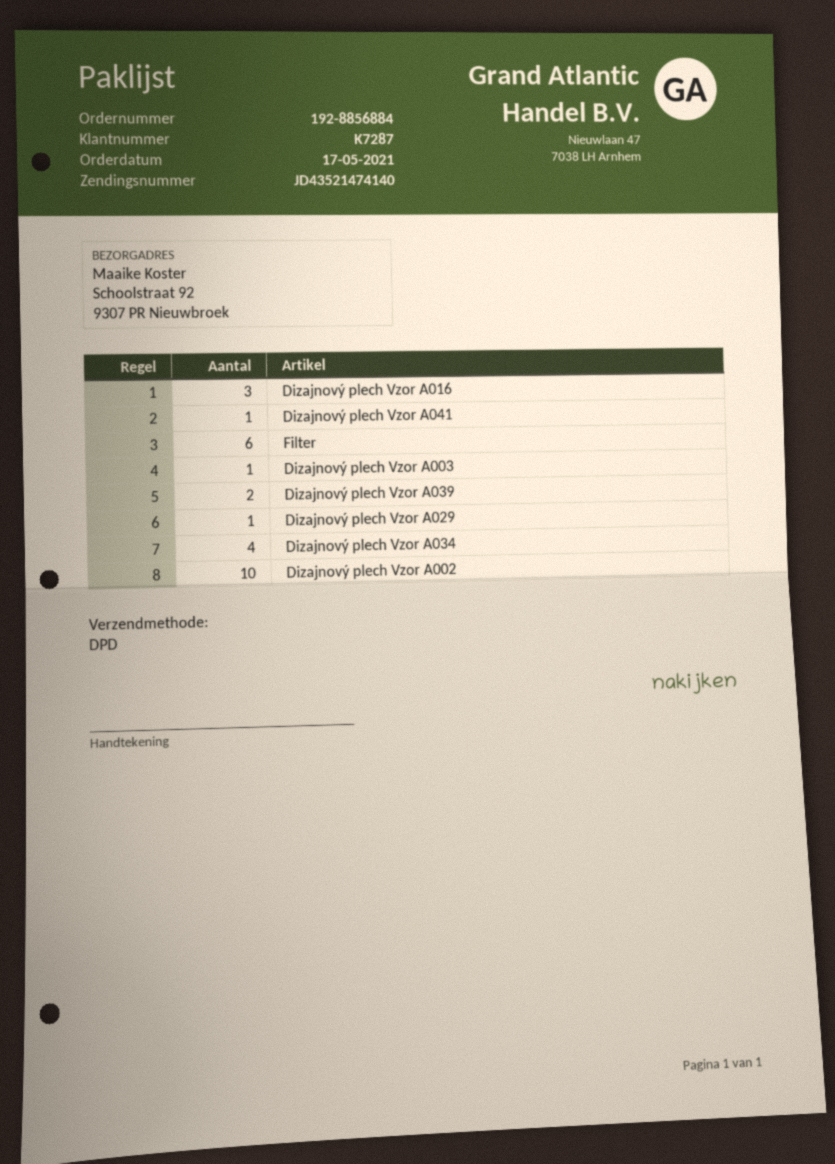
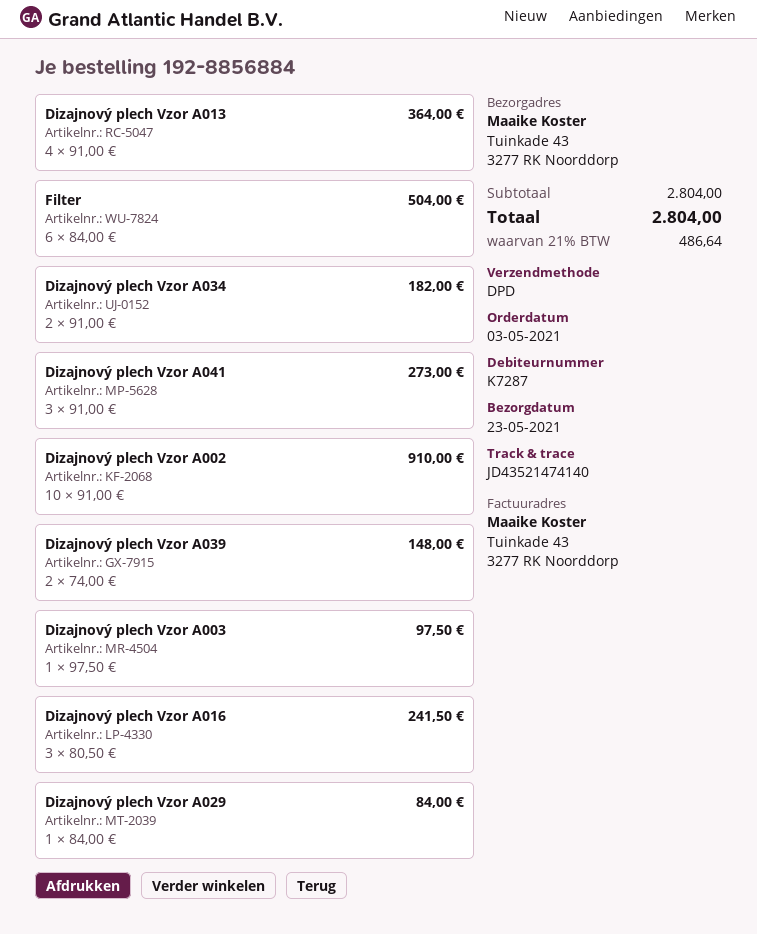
order date: 2021-05-17 -> 2021-05-03
ship to: Schoolstraat 92, 9307 PR Nieuwbroek -> Tuinkade 43, 3277 RK Noorddorp
Dizajnový plech Vzor A041: 1 -> 3
Dizajnový plech Vzor A034: 4 -> 2
Dizajnový plech Vzor A013: none -> 4

